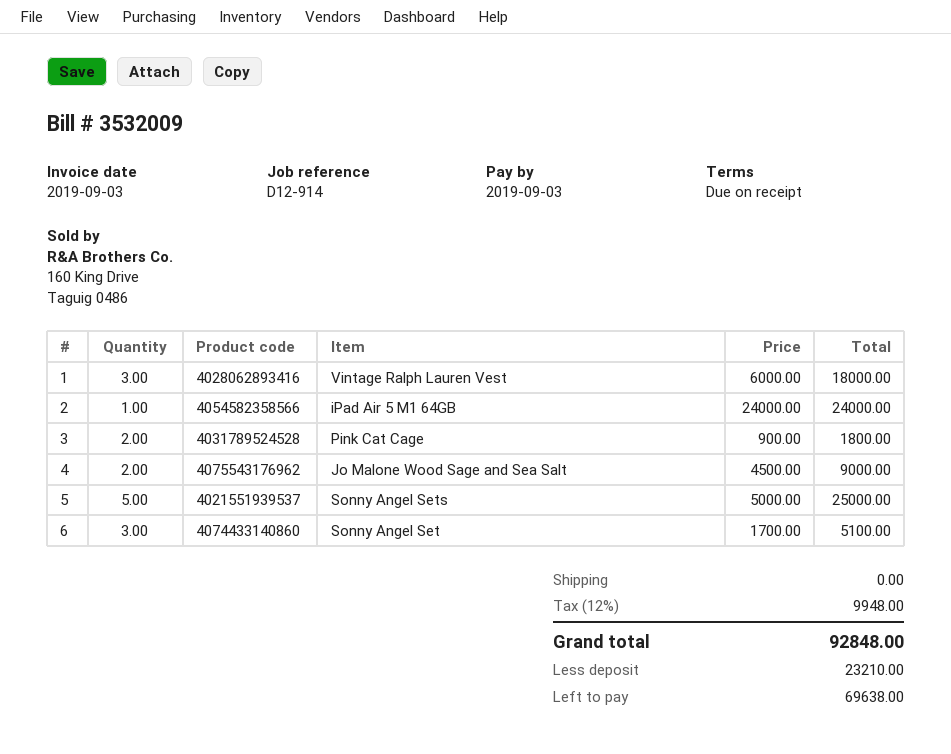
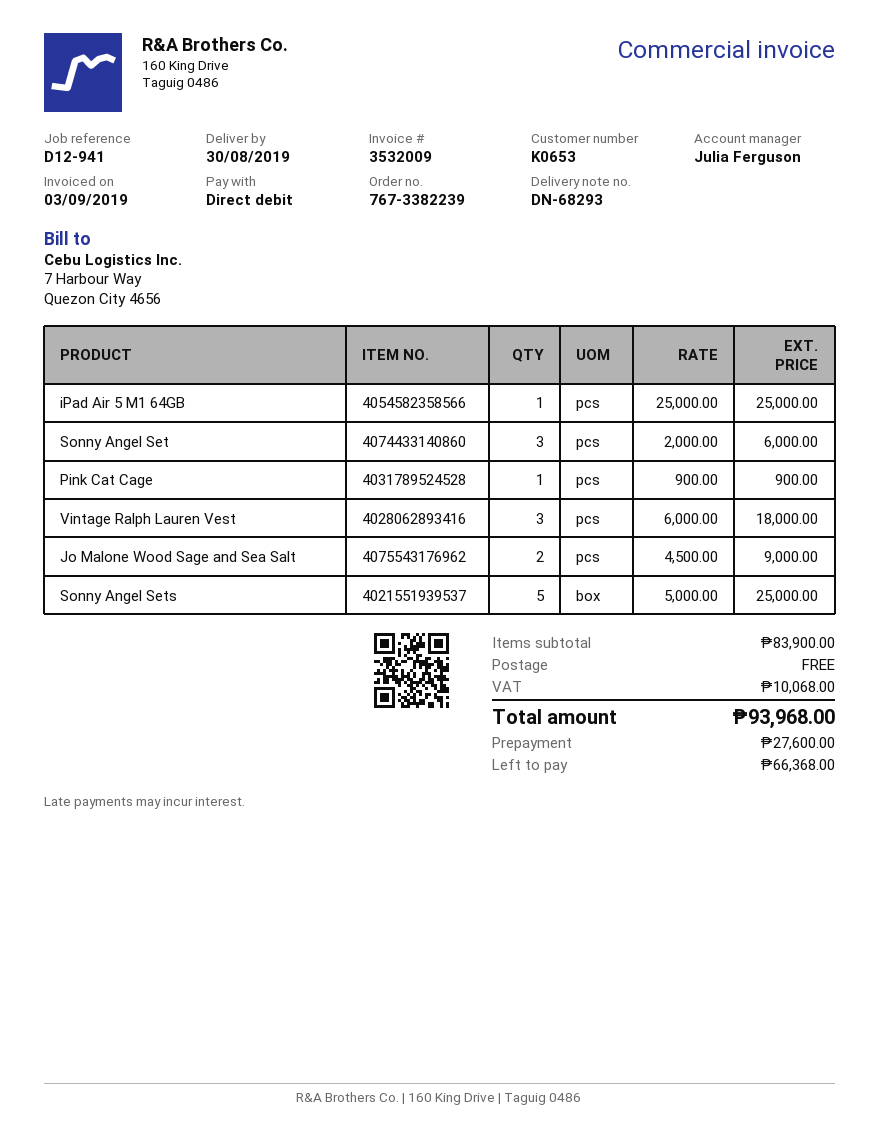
reference: D12-914 -> D12-941
iPad Air 5 M1 64GB: 1 x 24000.00 = 24000.00 -> 1 x 25000.00 = 25000.00
Pink Cat Cage: 2 x 900.00 = 1800.00 -> 1 x 900.00 = 900.00
Sonny Angel Set: 3 x 1700.00 = 5100.00 -> 3 x 2000.00 = 6000.00
tax: 9948.00 -> 10068.00
total: 92848.00 -> 93968.00
deposit: 23210.00 -> 27600.00
balance: 69638.00 -> 66368.00

